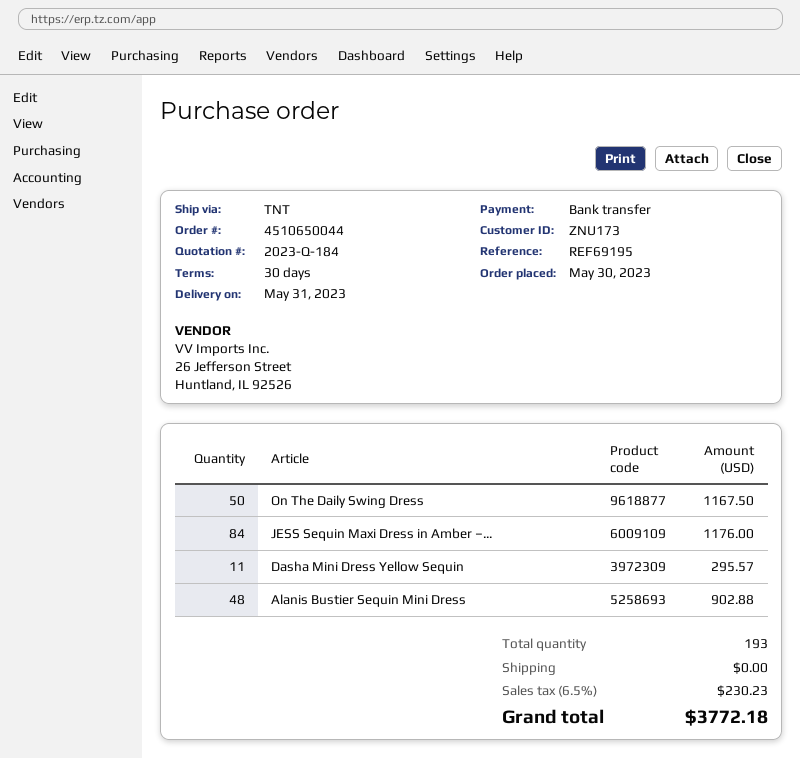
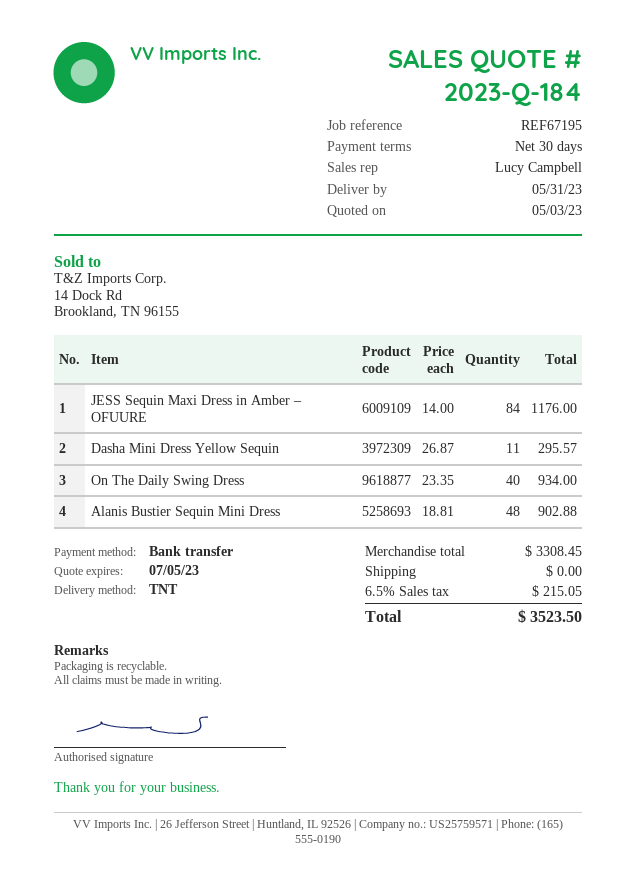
reference: REF69195 -> REF67195
On The Daily Swing Dress: 50 for 1167.50 -> 40 for 934.00
tax: 6.5% = 230.23 -> 6.5% = 215.05
total: 3772.18 -> 3523.50

